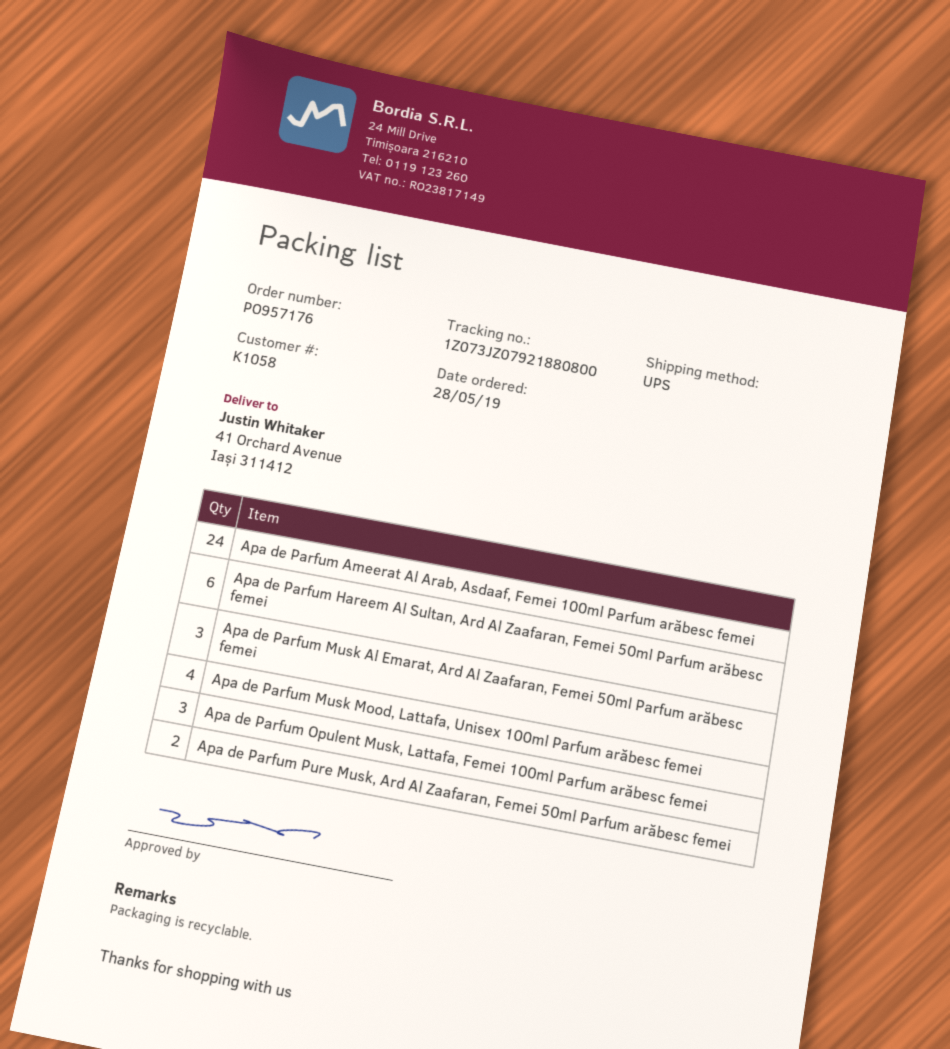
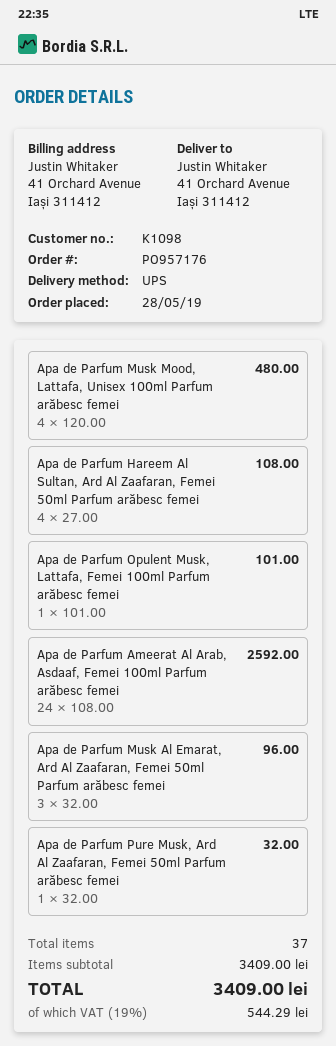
customer number: K1058 -> K1098
Apa de Parfum Hareem Al Sultan, Ard Al Zaafaran, Femei 50ml Parfum arăbesc femei: 6 -> 4
Apa de Parfum Opulent Musk, Lattafa, Femei 100ml Parfum arăbesc femei: 3 -> 1
Apa de Parfum Pure Musk, Ard Al Zaafaran, Femei 50ml Parfum arăbesc femei: 2 -> 1

